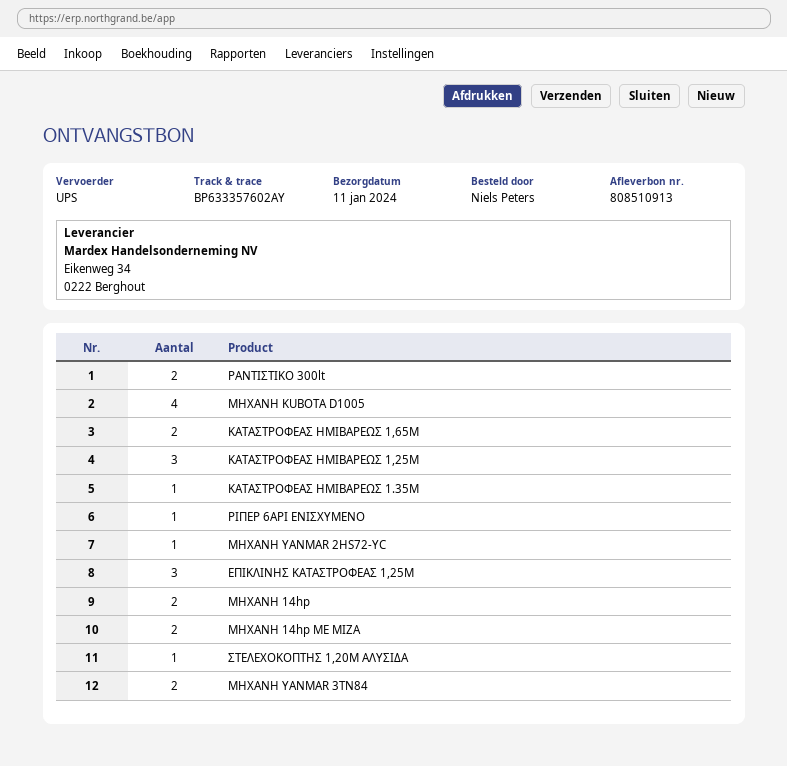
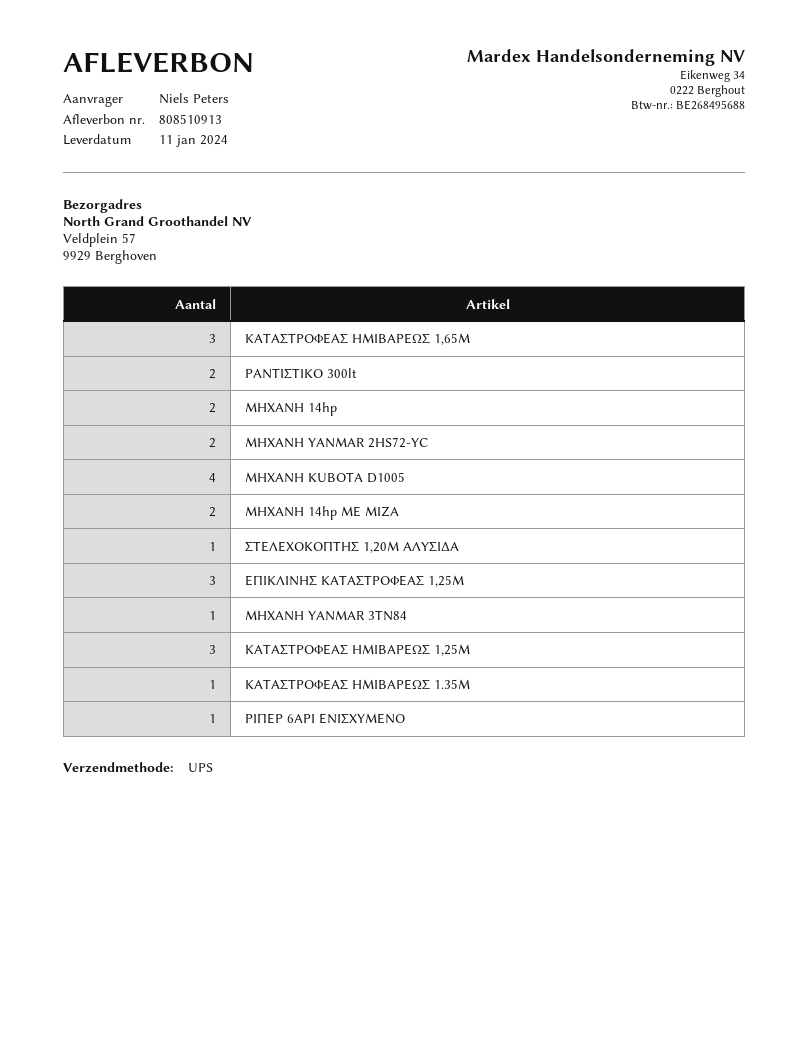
ΚΑΤΑΣΤΡΟΦΕΑΣ ΗΜΙΒΑΡΕΩΣ 1,65M: 2 -> 3
ΜΗΧΑΝΗ YANMAR 2HS72-YC: 1 -> 2
ΜΗΧΑΝΗ YANMAR 3TN84: 2 -> 1

